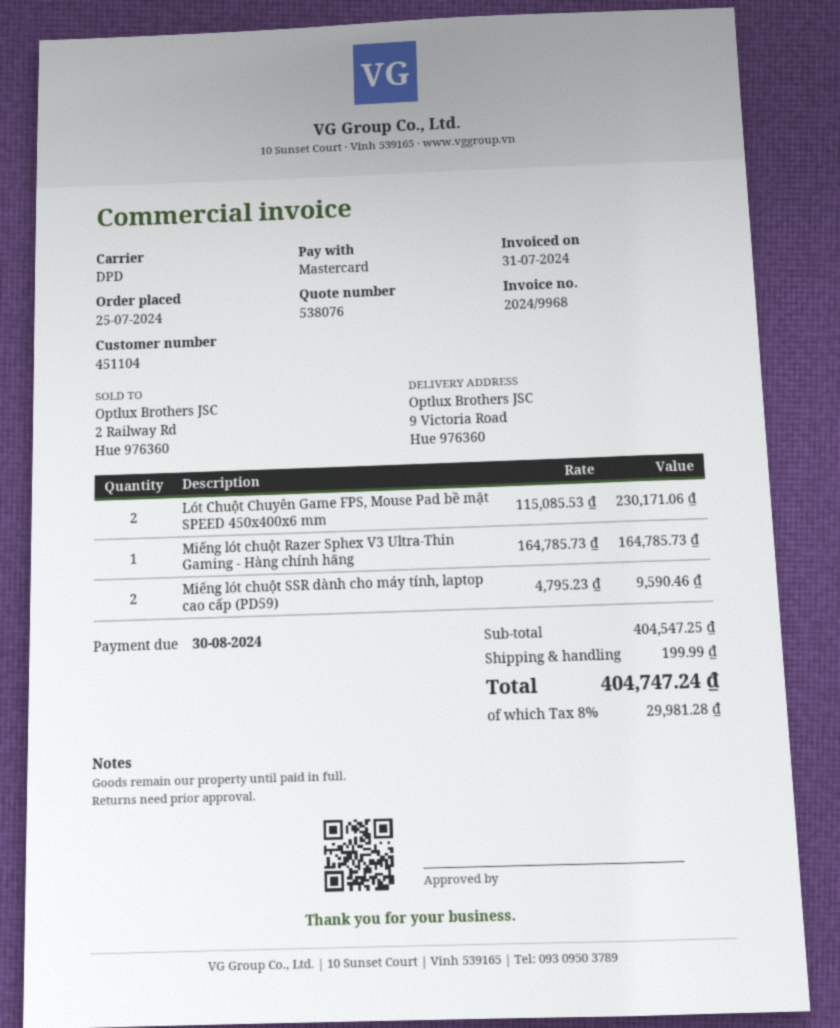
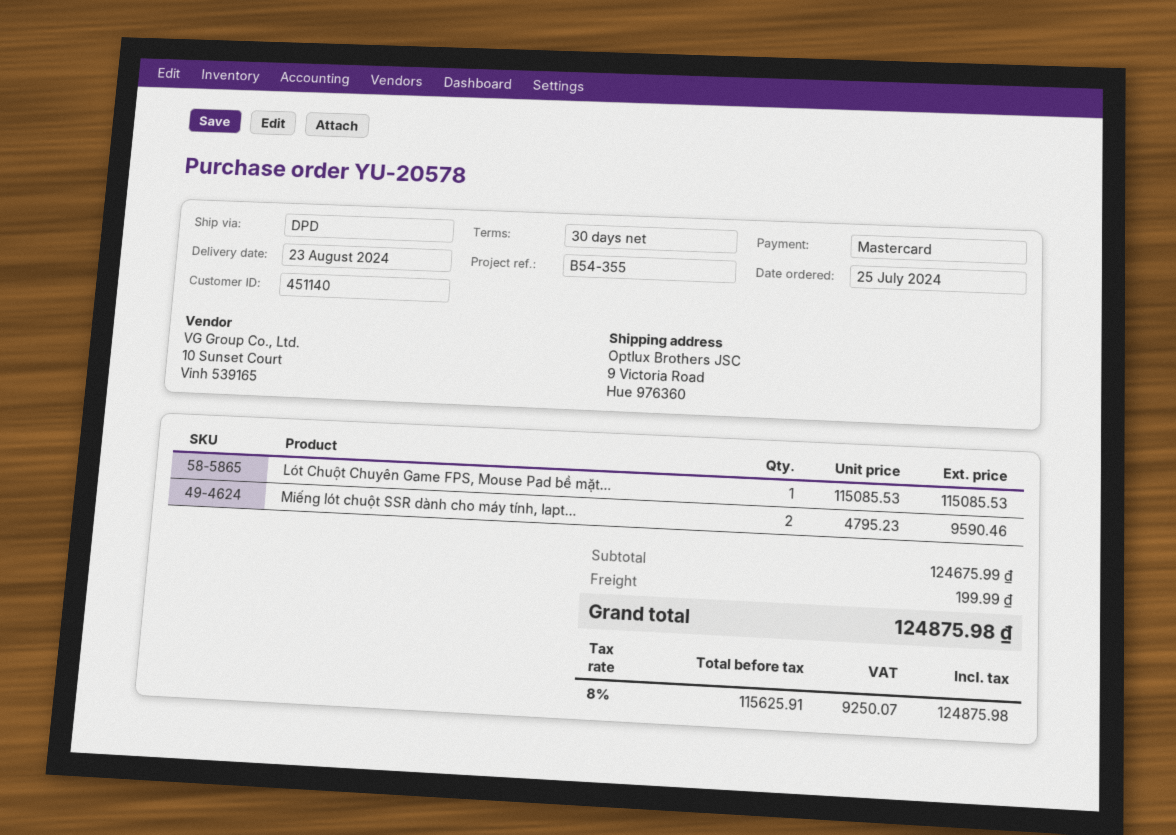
customer number: 451104 -> 451140
Lót Chuột Chuyên Game FPS, Mouse Pad bề mặt SPEED 450x400x6 mm: 2 x 115085.53 = 230171.06 -> 1 x 115085.53 = 115085.53
Miếng lót chuột Razer Sphex V3 Ultra-Thin Gaming - Hàng chính hãng: 1 x 164785.73 = 164785.73 -> none
subtotal: 404547.25 -> 124675.99
tax: 8% = 29981.28 -> 8% = 9250.07
total: 404747.24 -> 124875.98

